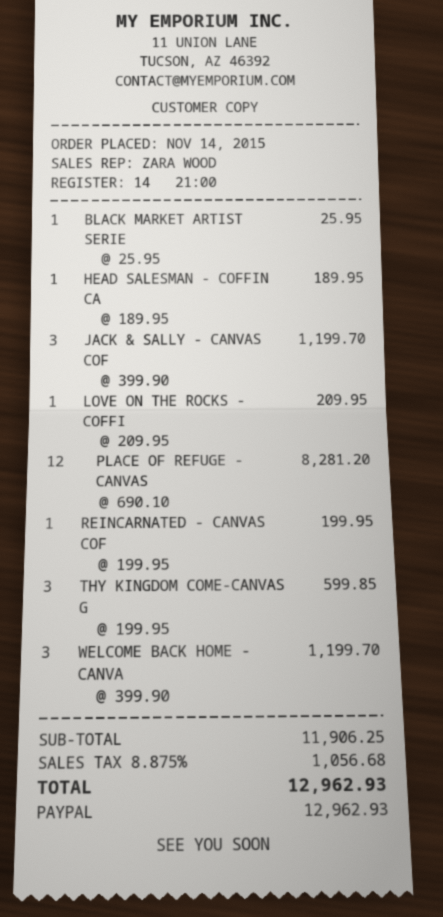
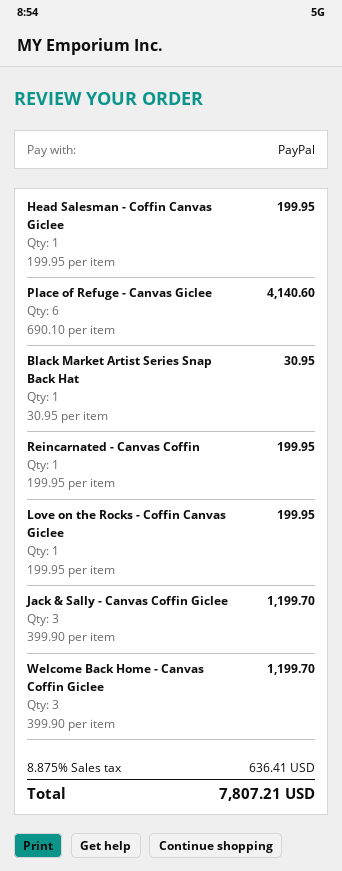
BLACK MARKET ARTIST SERIE: 1 x 25.95 = 25.95 -> 1 x 30.95 = 30.95
HEAD SALESMAN - COFFIN CA: 1 x 189.95 = 189.95 -> 1 x 199.95 = 199.95
LOVE ON THE ROCKS - COFFI: 1 x 209.95 = 209.95 -> 1 x 199.95 = 199.95
PLACE OF REFUGE - CANVAS: 12 x 690.10 = 8281.20 -> 6 x 690.10 = 4140.60
THY KINGDOM COME-CANVAS G: 3 x 199.95 = 599.85 -> none
tax: 8.875% = 1056.68 -> 8.875% = 636.41
total: 12962.93 -> 7807.21

